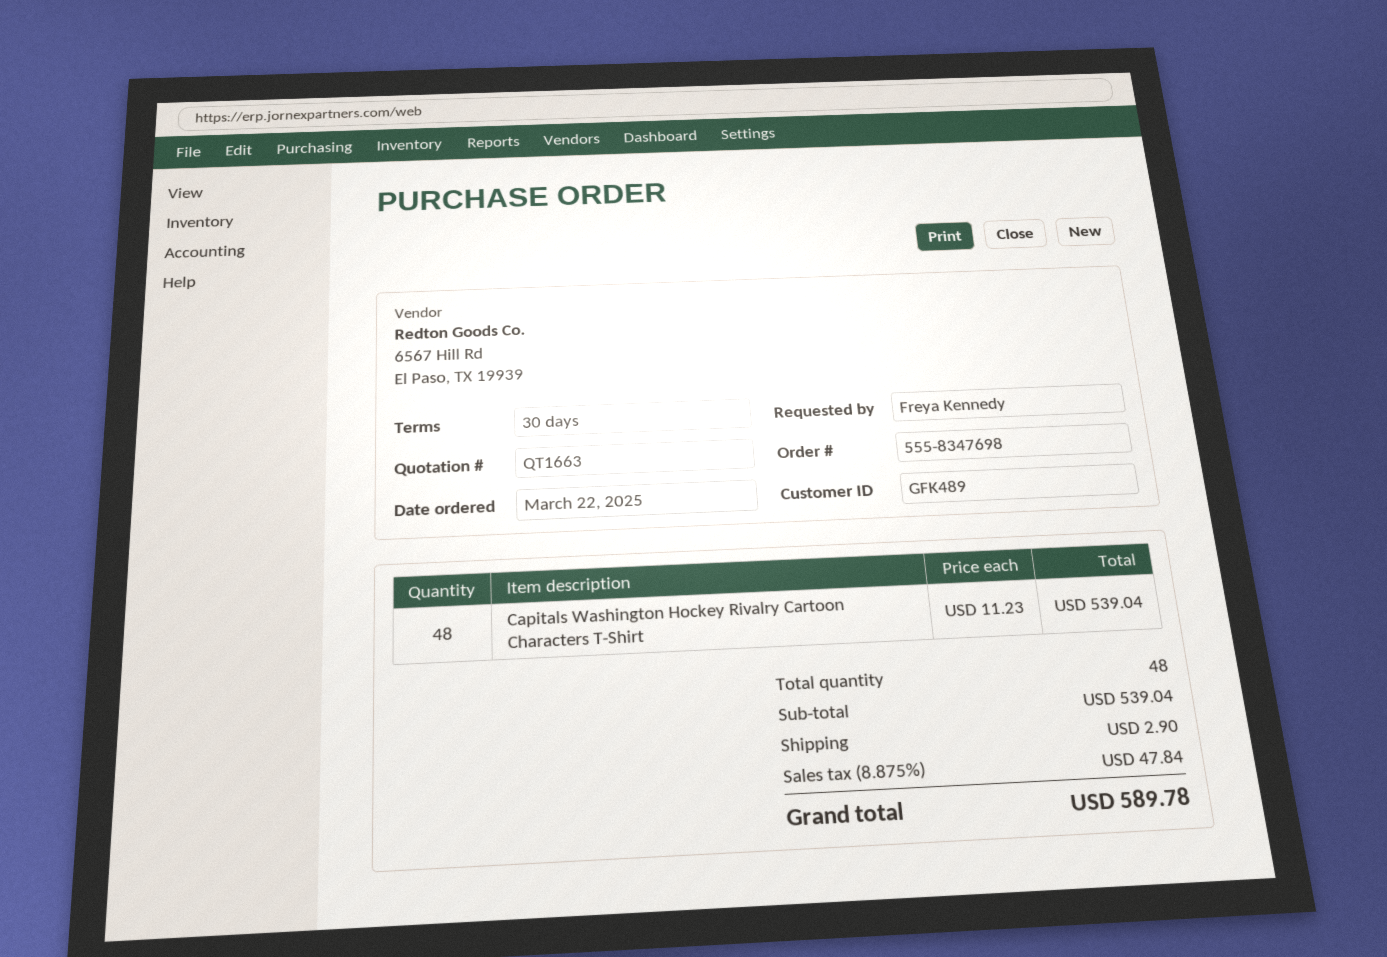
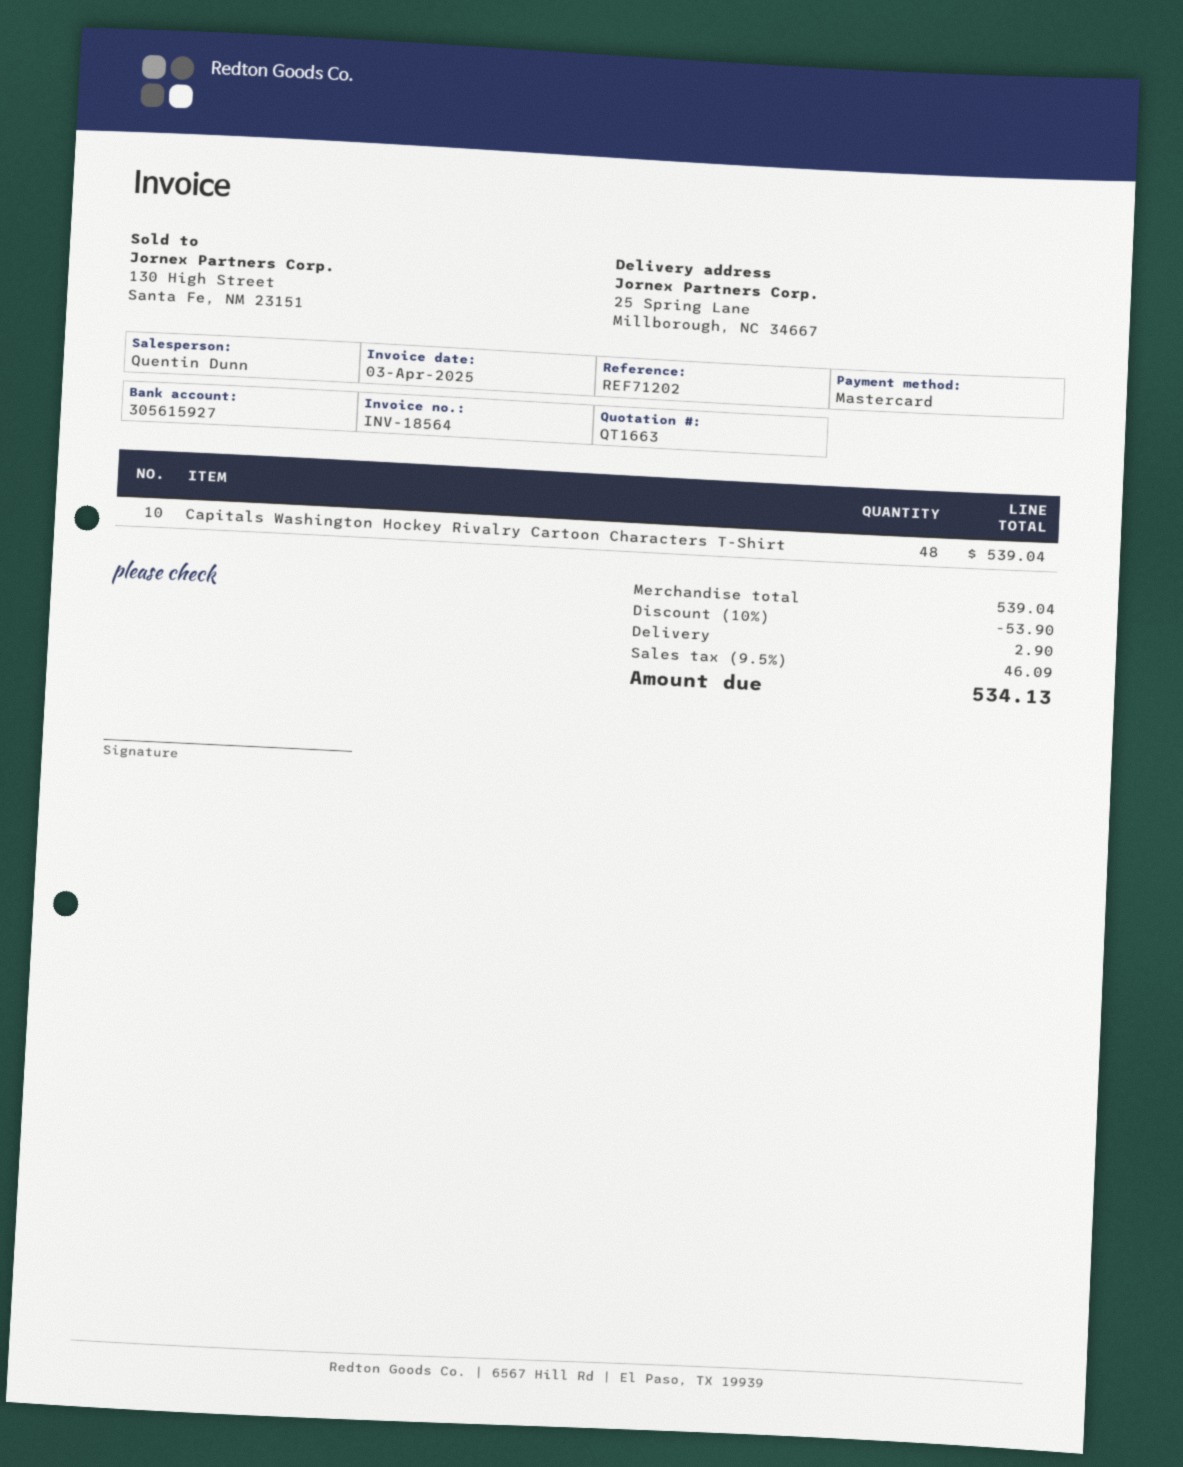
discount: none -> 10% = 53.90
tax: 8.875% = 47.84 -> 9.5% = 46.09
total: 589.78 -> 534.13

